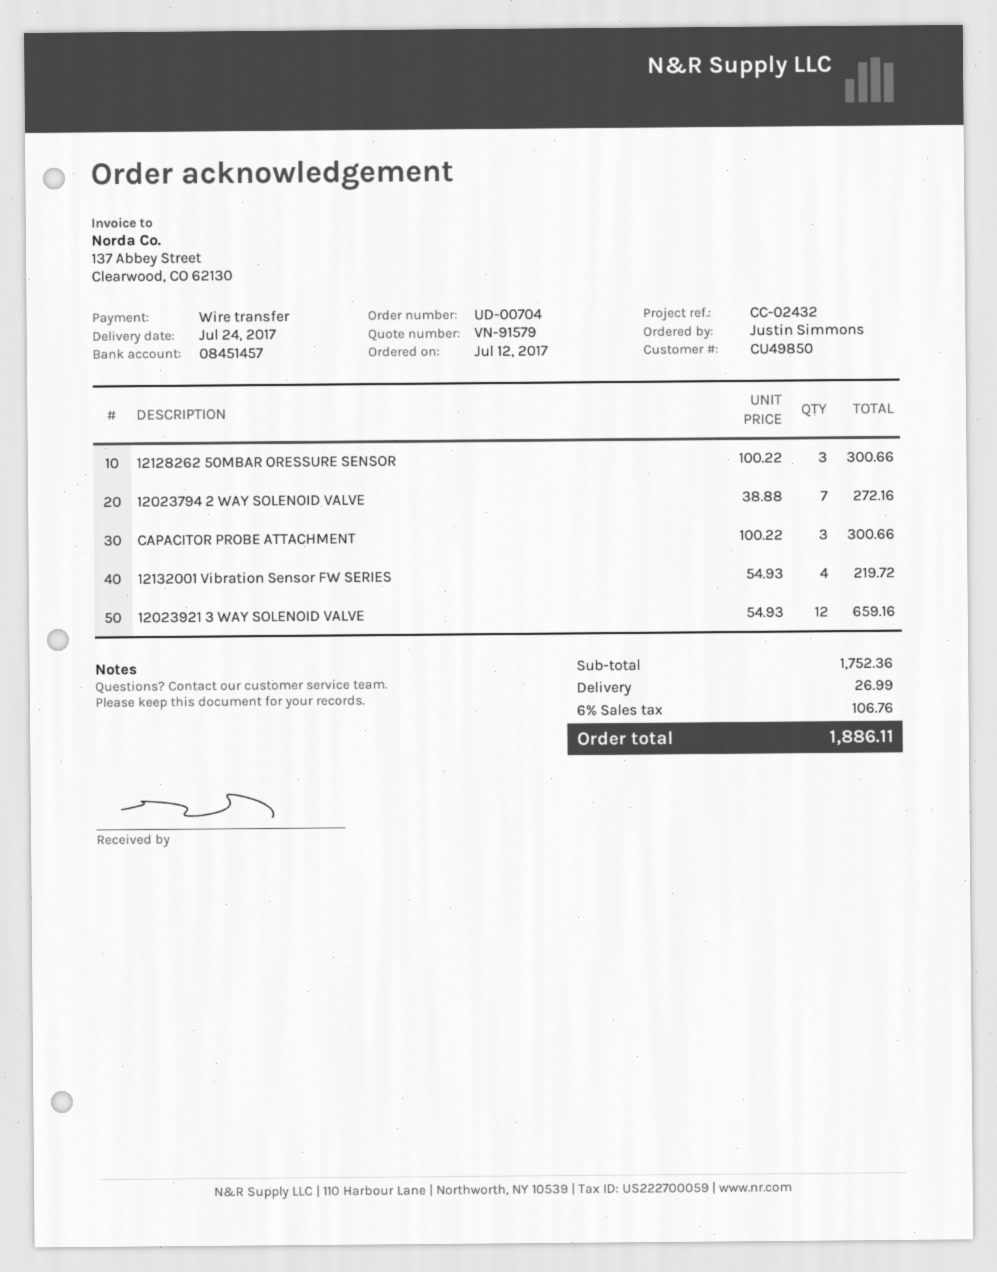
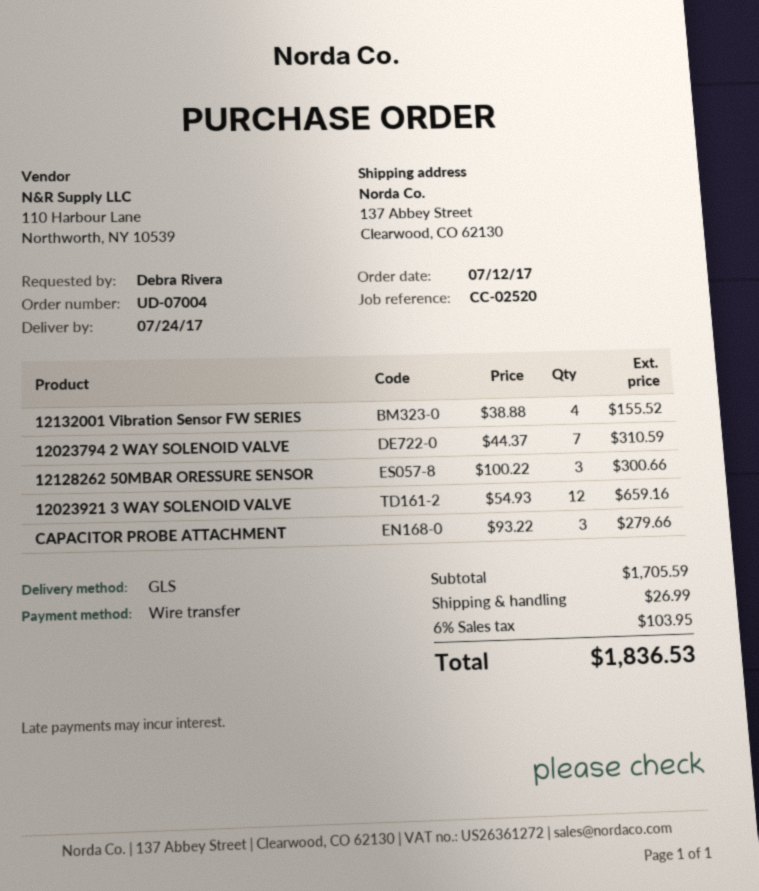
order number: UD-00704 -> UD-07004
reference: CC-02432 -> CC-02520
ordered by: Justin Simmons -> Debra Rivera
12023794 2 WAY SOLENOID VALVE: 7 x 38.88 = 272.16 -> 7 x 44.37 = 310.59
CAPACITOR PROBE ATTACHMENT: 3 x 100.22 = 300.66 -> 3 x 93.22 = 279.66
12132001 Vibration Sensor FW SERIES: 4 x 54.93 = 219.72 -> 4 x 38.88 = 155.52
subtotal: 1752.36 -> 1705.59
tax: 6% = 106.76 -> 6% = 103.95
total: 1886.11 -> 1836.53

